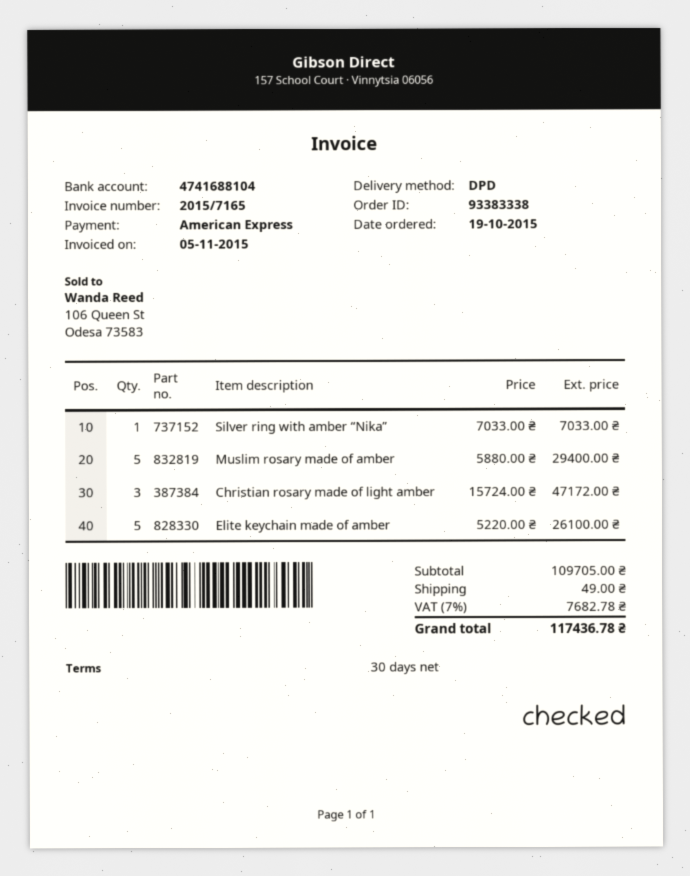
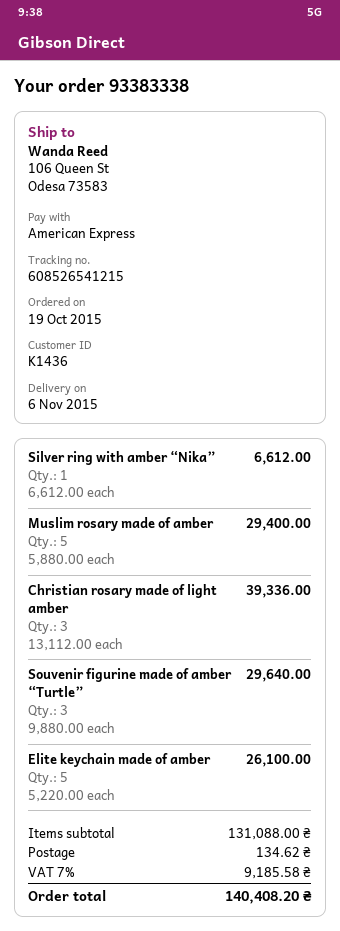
Silver ring with amber “Nika”: 1 x 7033.00 = 7033.00 -> 1 x 6612.00 = 6612.00
Christian rosary made of light amber: 3 x 15724.00 = 47172.00 -> 3 x 13112.00 = 39336.00
Souvenir figurine made of amber “Turtle”: none -> 3 x 9880.00 = 29640.00
subtotal: 109705.00 -> 131088.00
shipping: 49.00 -> 134.62
tax: 7% = 7682.78 -> 7% = 9185.58
total: 117436.78 -> 140408.20

